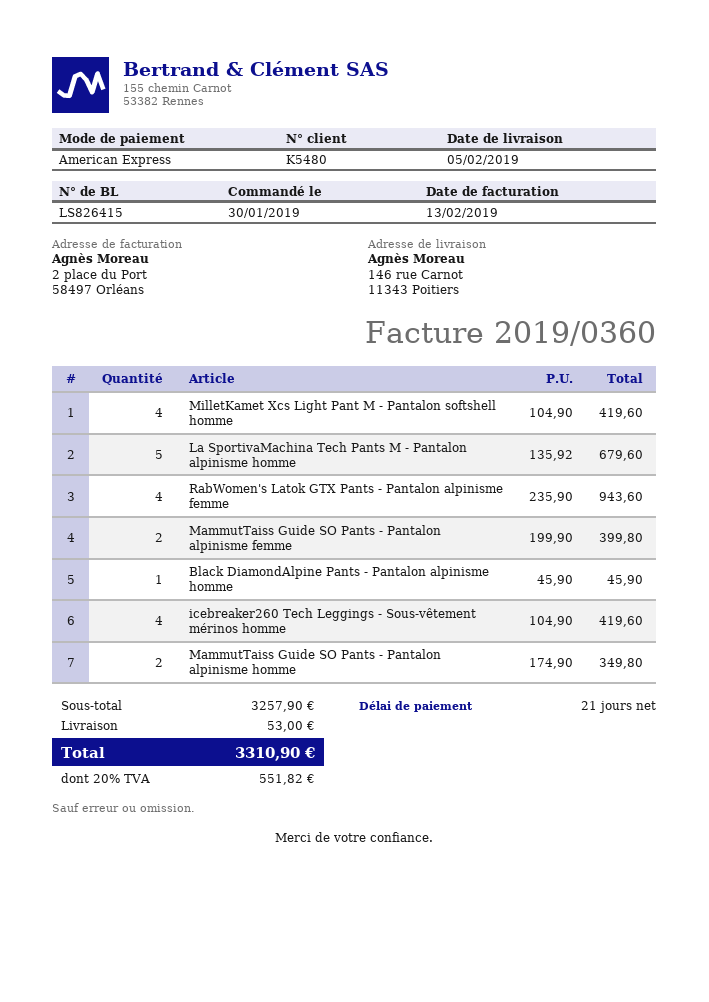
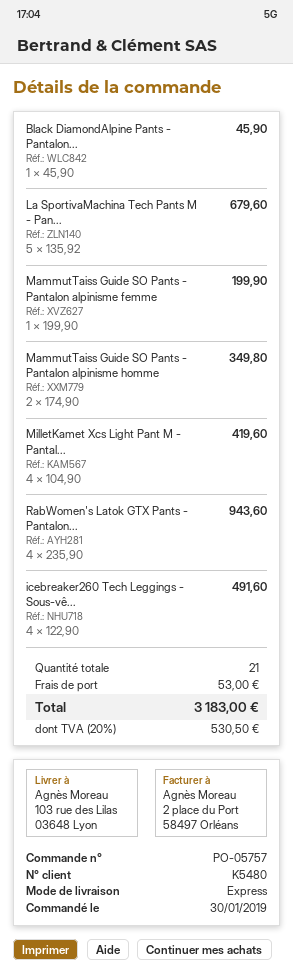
ship to: 146 rue Carnot, 11343 Poitiers -> 103 rue des Lilas, 03648 Lyon
MammutTaiss Guide SO Pants - Pantalon alpinisme femme: 2 x 199.90 = 399.80 -> 1 x 199.90 = 199.90
icebreaker260 Tech Leggings - Sous-vêtement mérinos homme: 4 x 104.90 = 419.60 -> 4 x 122.90 = 491.60
tax: 20% = 551.82 -> 20% = 530.50
total: 3310.90 -> 3183.00

